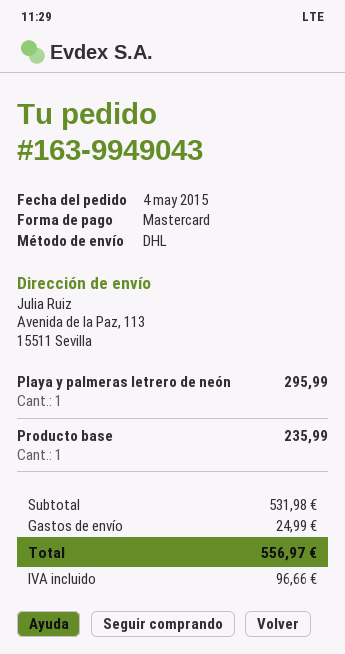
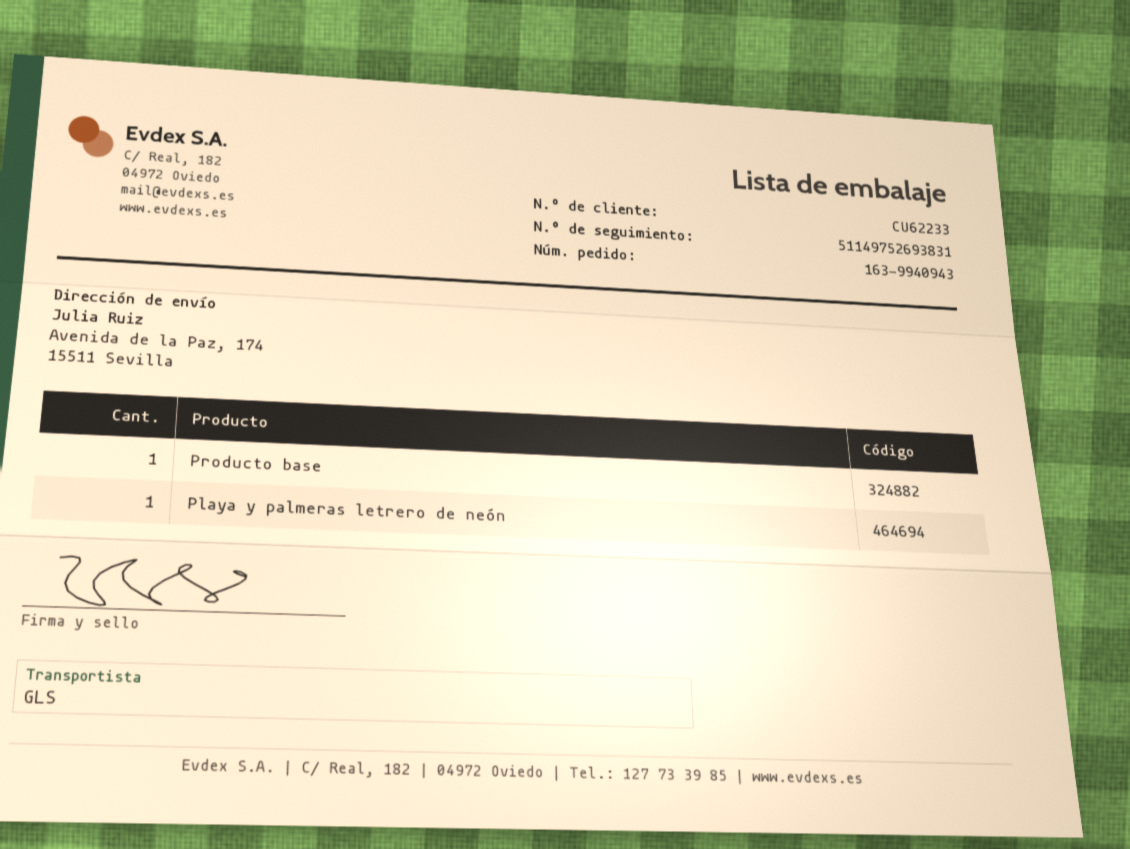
order number: 163-9949043 -> 163-9940943
shipping method: DHL -> GLS
ship to: Avenida de la Paz, 113, 15511 Sevilla -> Avenida de la Paz, 174, 15511 Sevilla

